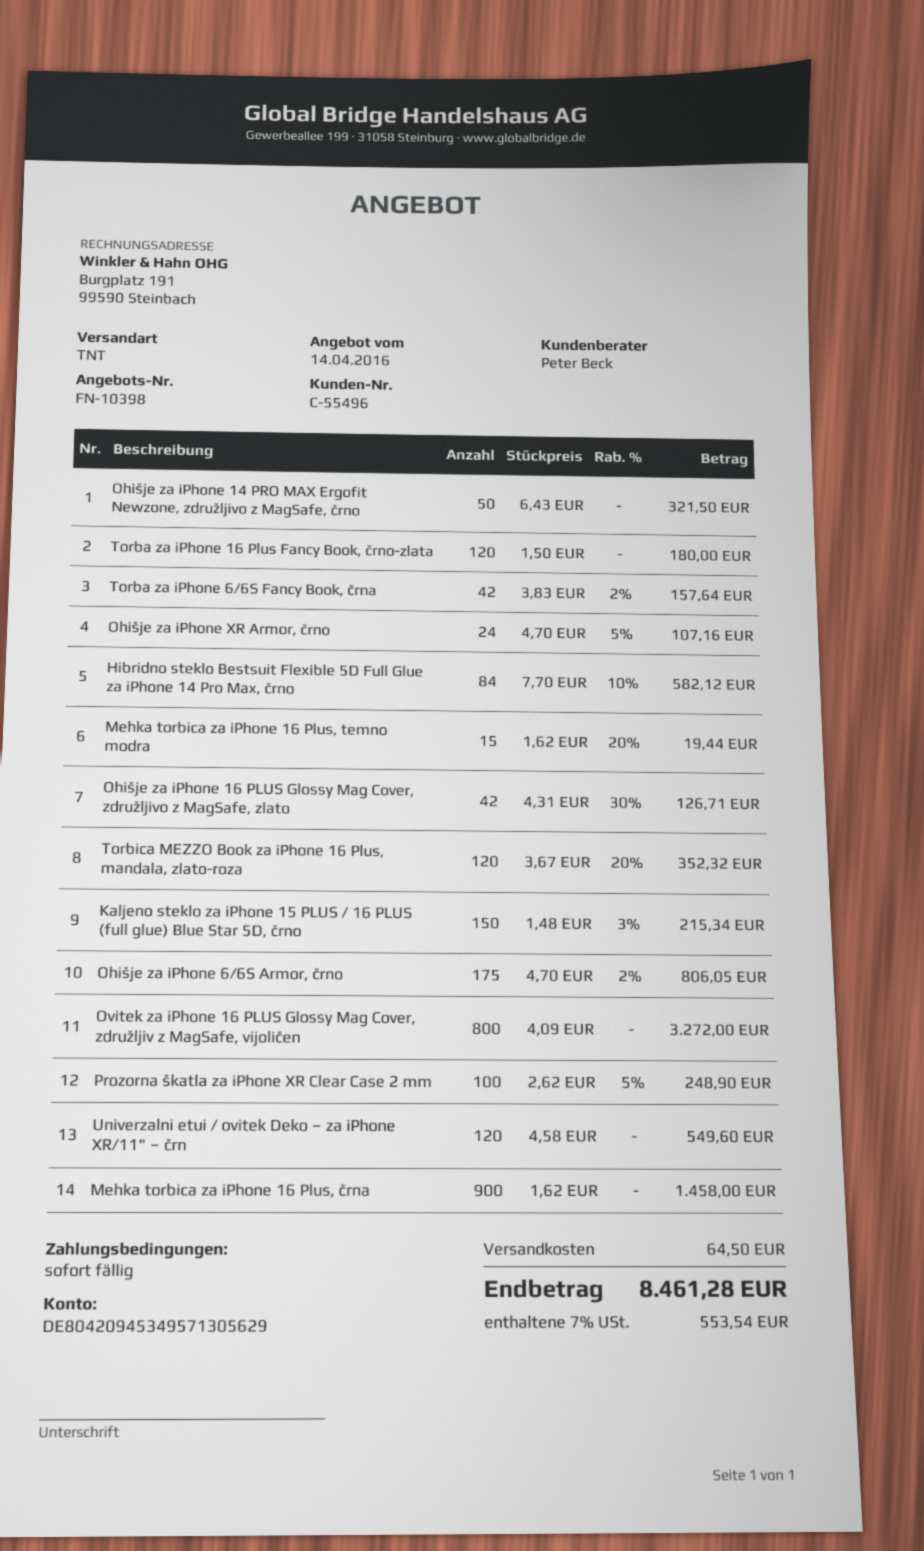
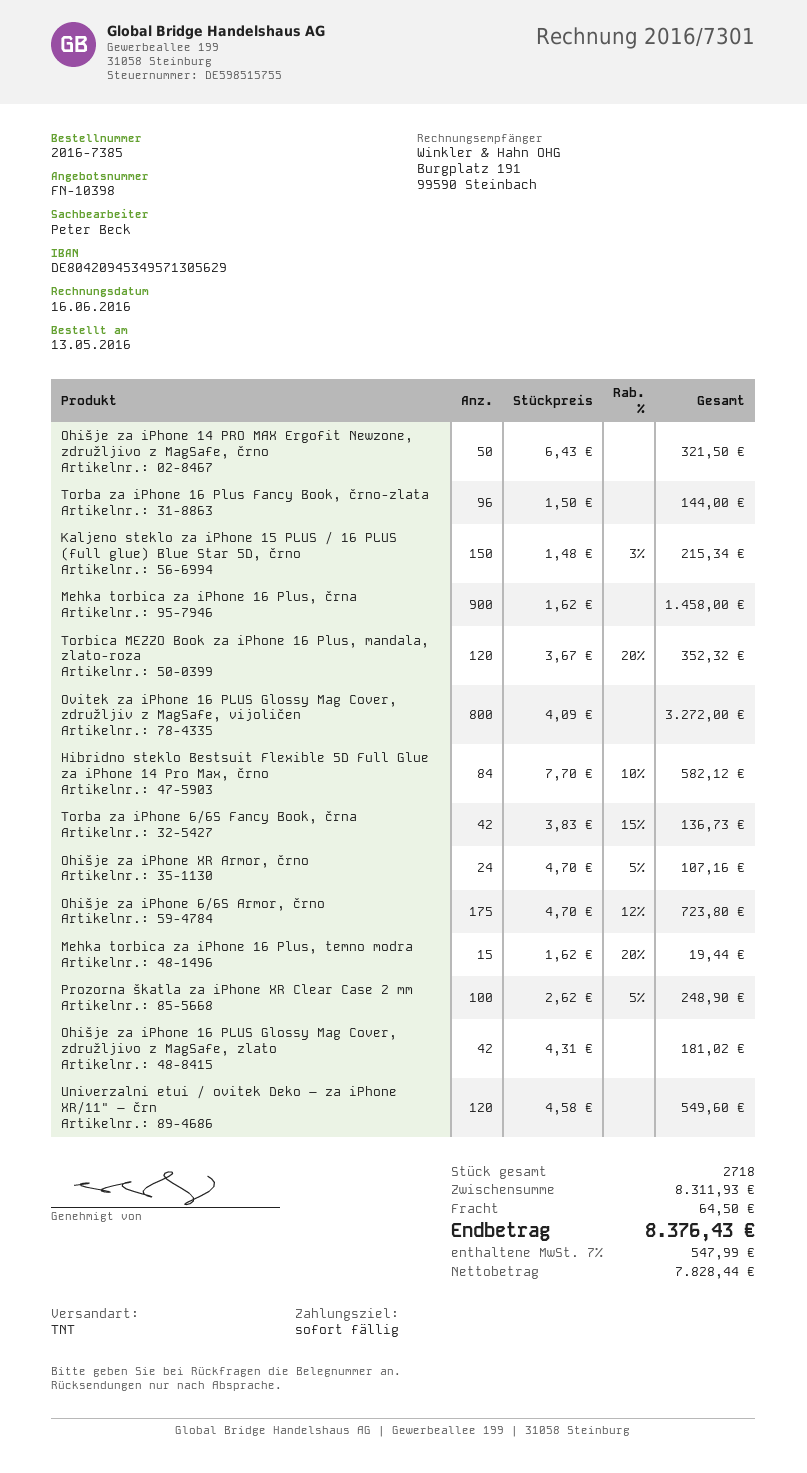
Torba za iPhone 16 Plus Fancy Book, črno-zlata: 120 x 1.50 = 180.00 -> 96 x 1.50 = 144.00
Torba za iPhone 6/6S Fancy Book, črna: 42 x 3.83 - 2% = 157.64 -> 42 x 3.83 - 15% = 136.73
Ohišje za iPhone 16 PLUS Glossy Mag Cover, združljivo z MagSafe, zlato: 42 x 4.31 - 30% = 126.71 -> 42 x 4.31 = 181.02
Ohišje za iPhone 6/6S Armor, črno: 175 x 4.70 - 2% = 806.05 -> 175 x 4.70 - 12% = 723.80
tax: 7% = 553.54 -> 7% = 547.99
total: 8461.28 -> 8376.43

